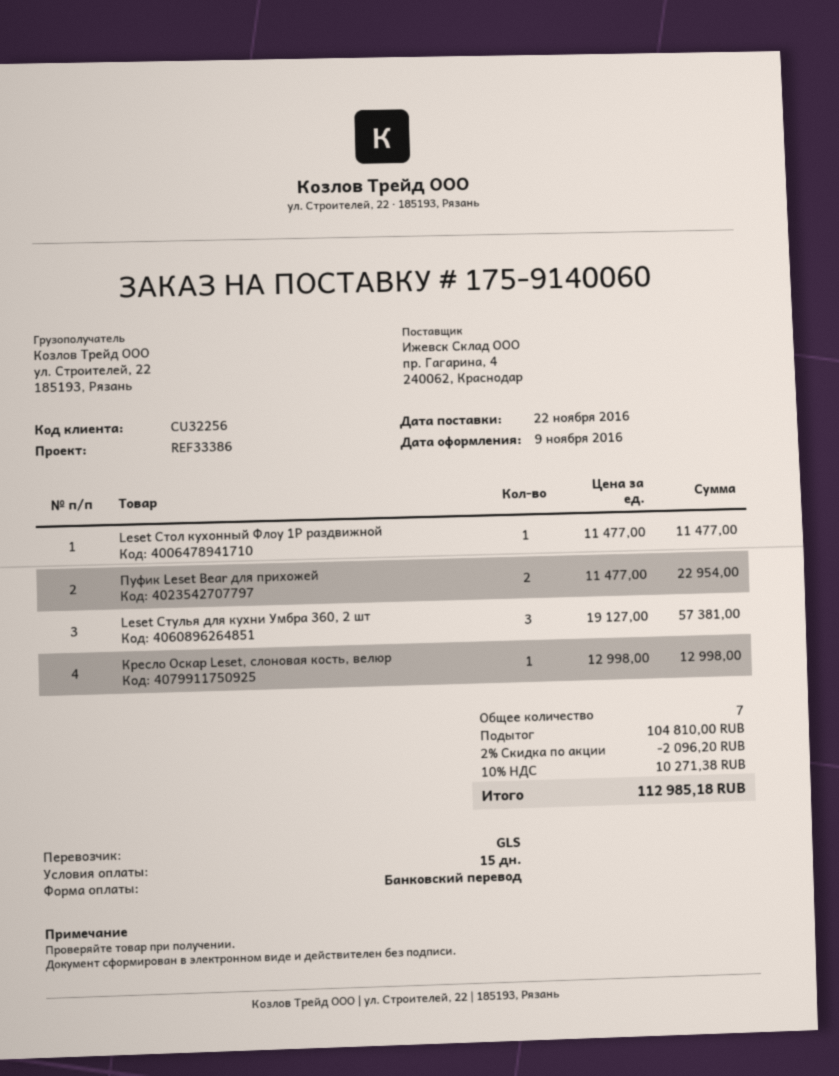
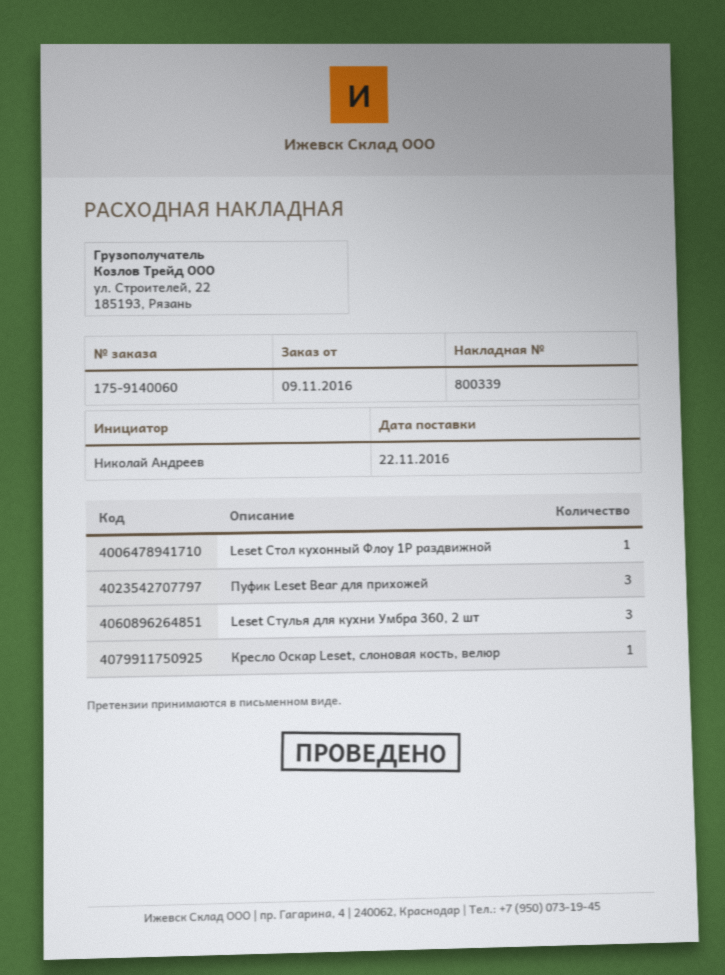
Пуфик Leset Bear для прихожей: 2 -> 3

